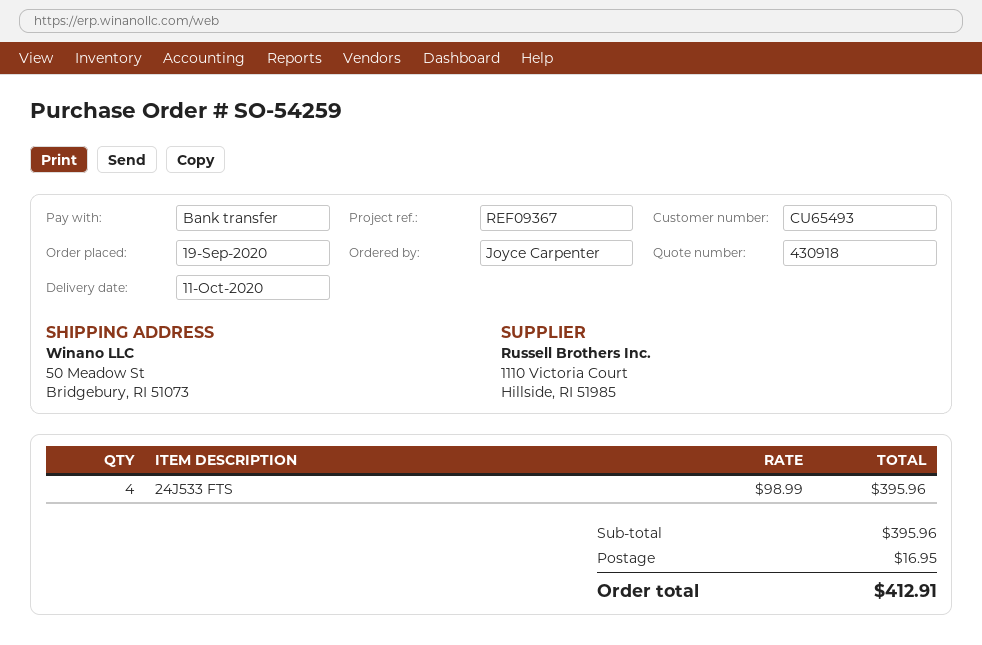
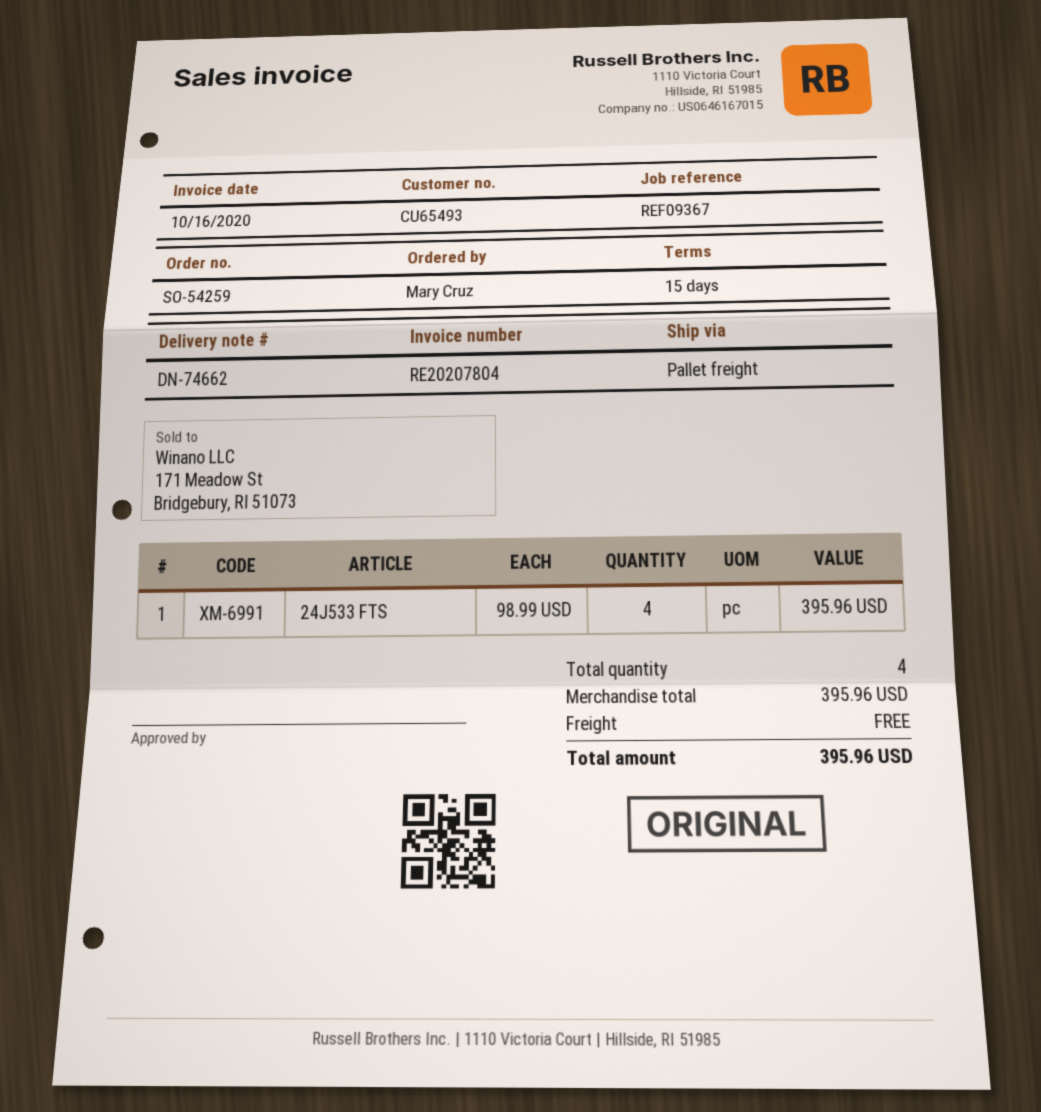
ordered by: Joyce Carpenter -> Mary Cruz
shipping: 16.95 -> 0.00
total: 412.91 -> 395.96

